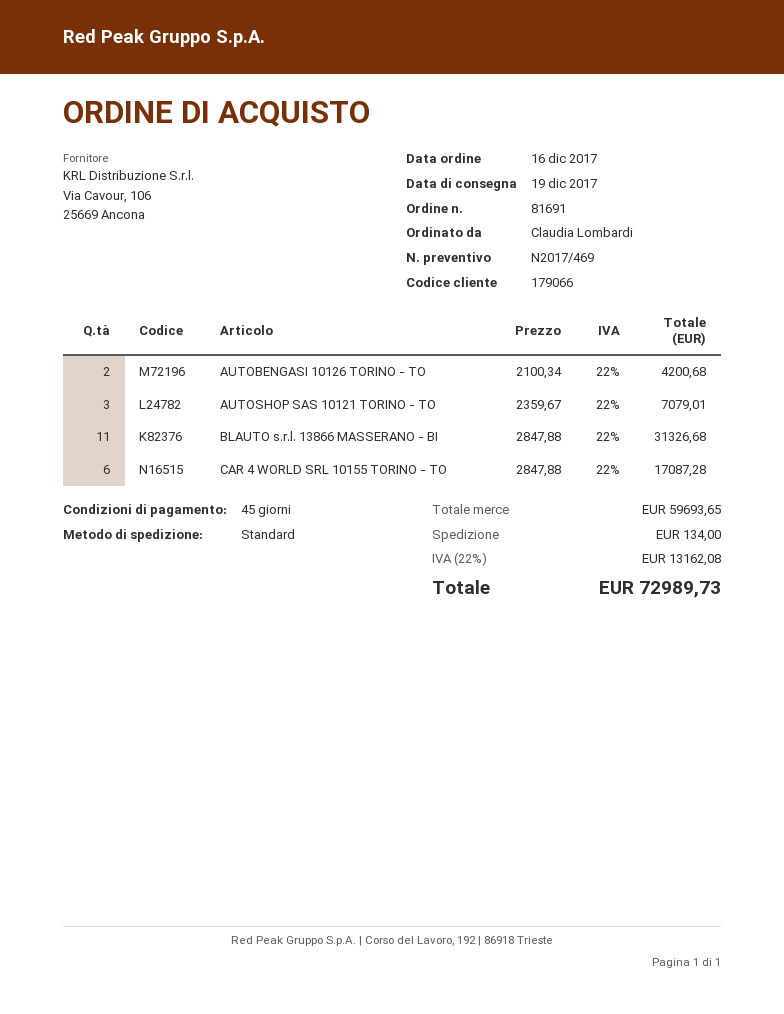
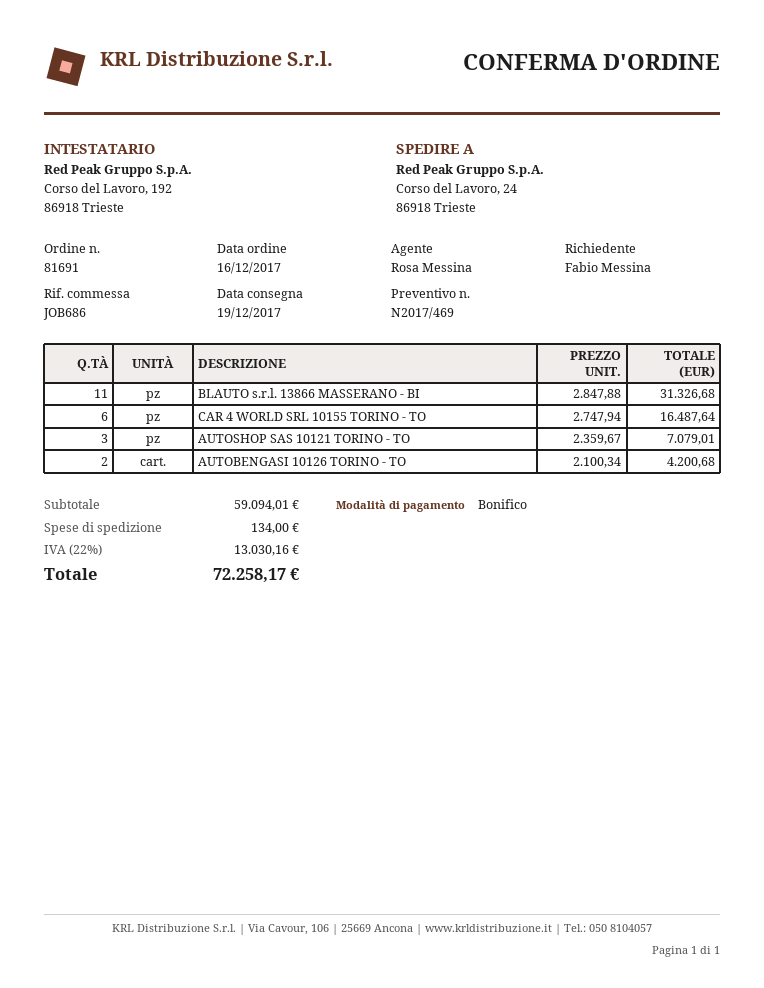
ordered by: Claudia Lombardi -> Fabio Messina
CAR 4 WORLD SRL 10155 TORINO - TO: 6 x 2847.88 = 17087.28 -> 6 x 2747.94 = 16487.64
subtotal: 59693.65 -> 59094.01
tax: 22% = 13162.08 -> 22% = 13030.16
total: 72989.73 -> 72258.17

